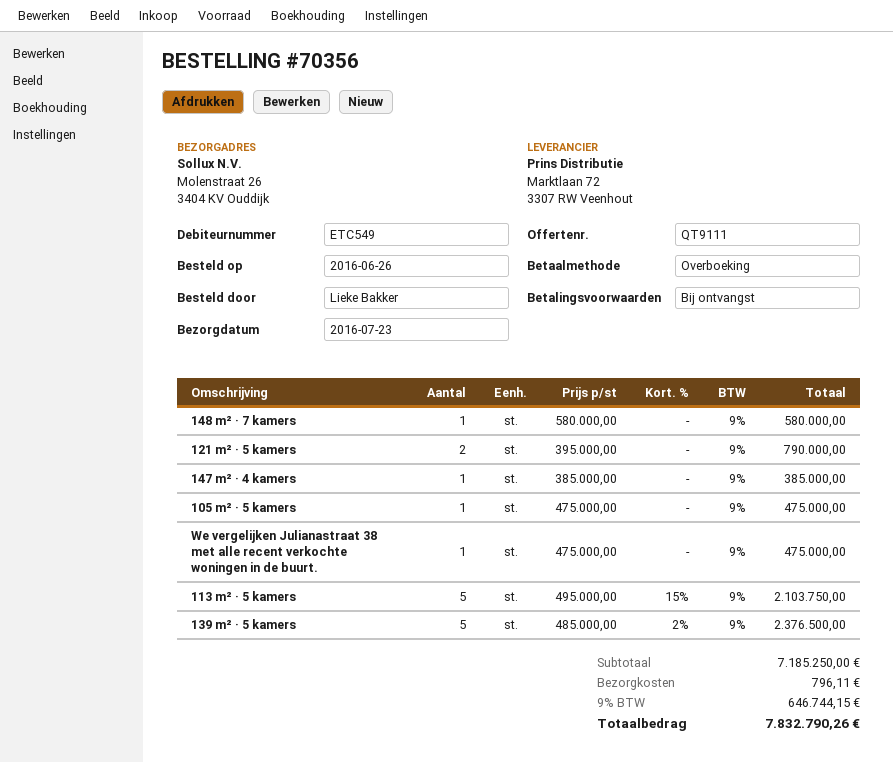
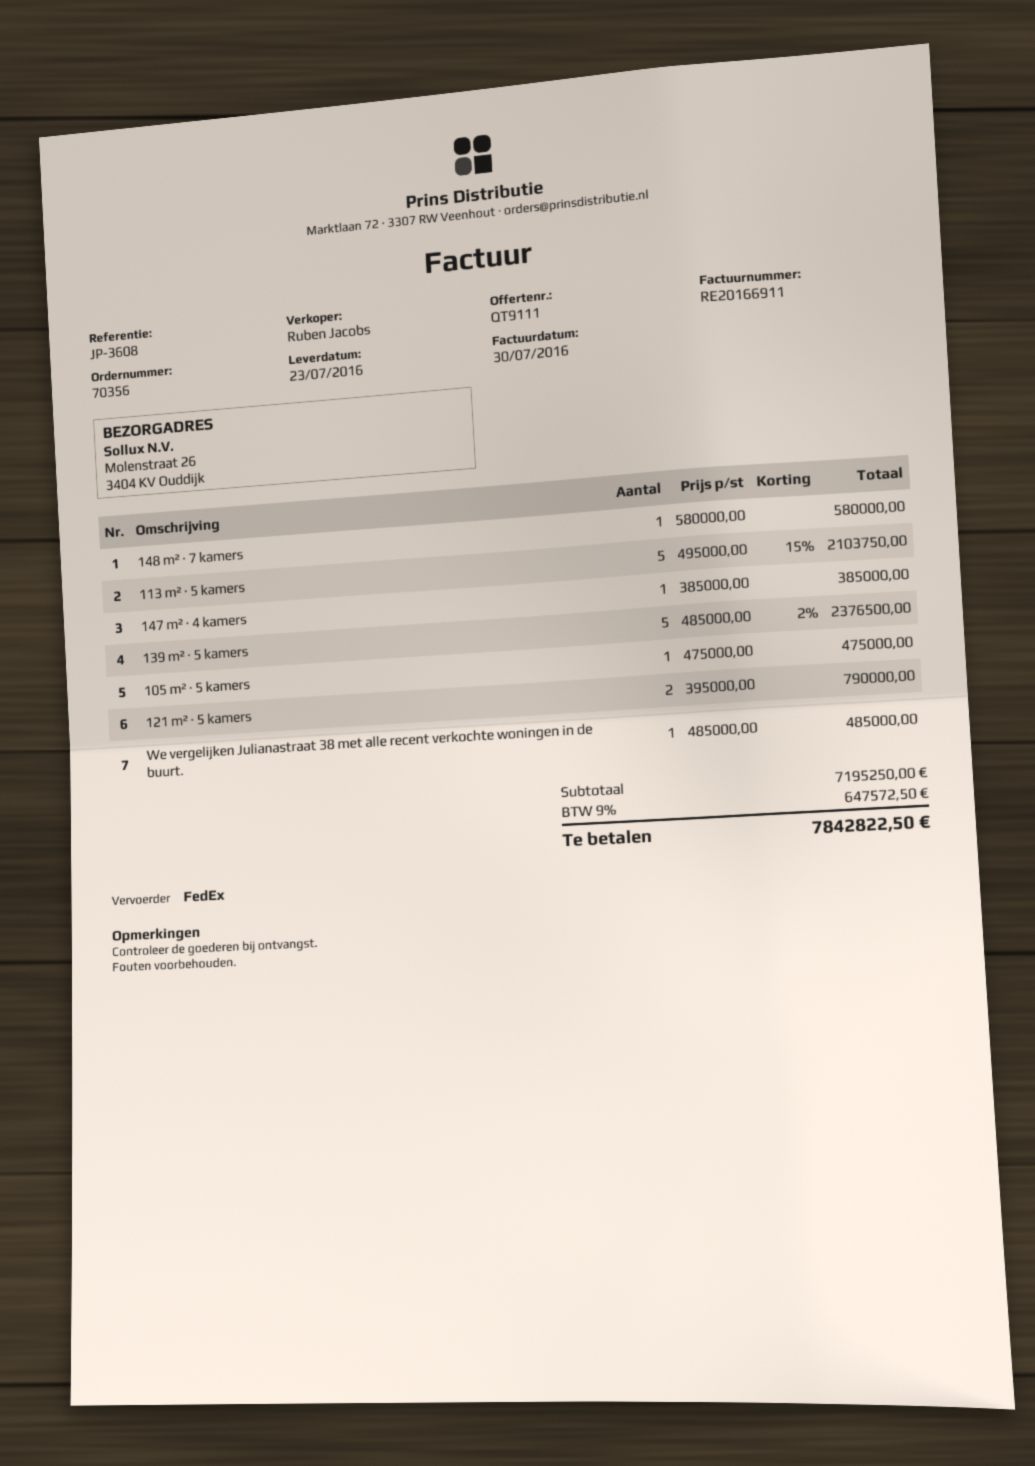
We vergelijken Julianastraat 38 met alle recent verkochte woningen in de buurt.: 1 x 475000.00 = 475000.00 -> 1 x 485000.00 = 485000.00
subtotal: 7185250.00 -> 7195250.00
shipping: 796.11 -> none
tax: 9% = 646744.15 -> 9% = 647572.50
total: 7832790.26 -> 7842822.50

